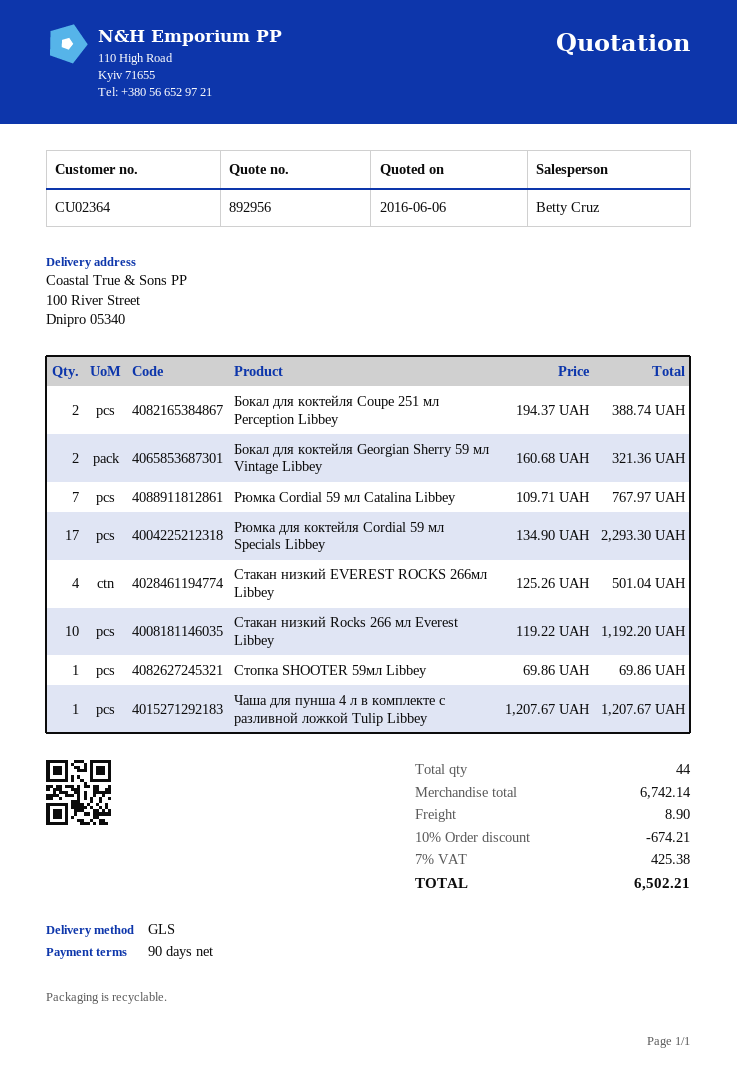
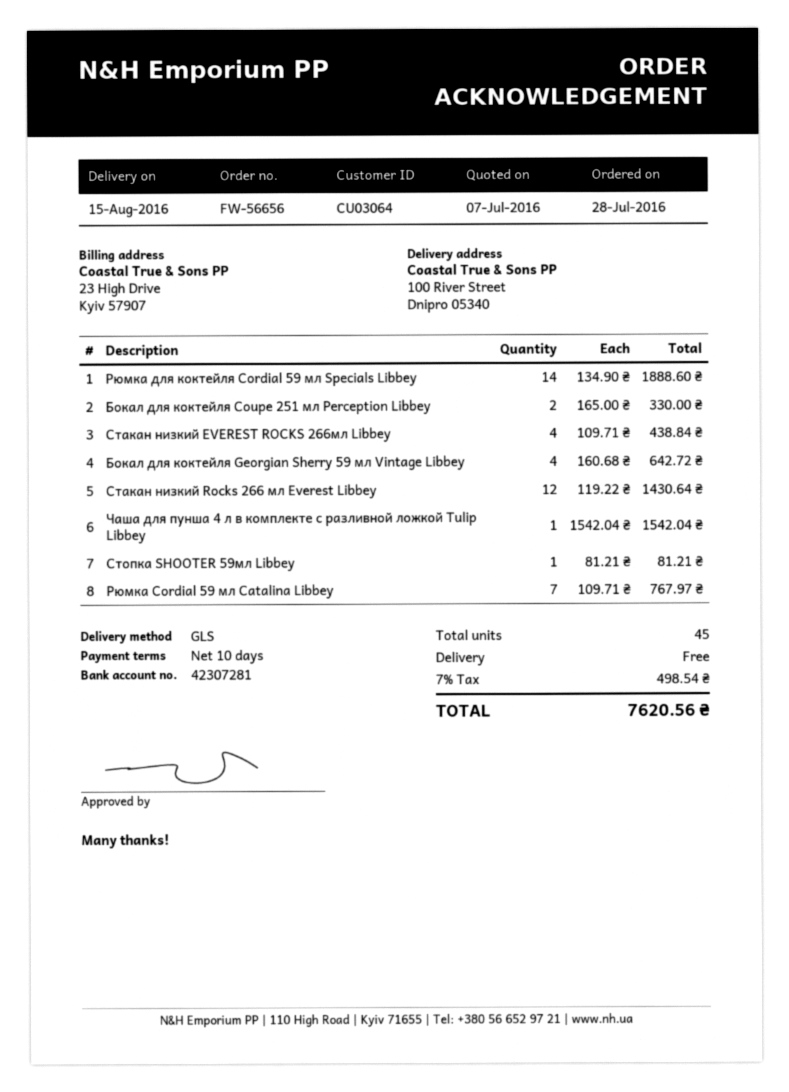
quote date: 2016-06-06 -> 2016-07-07
payment terms: 90 days -> 10 days
customer number: CU02364 -> CU03064
Бокал для коктейля Coupe 251 мл Perception Libbey: 2 x 194.37 = 388.74 -> 2 x 165.00 = 330.00
Бокал для коктейля Georgian Sherry 59 мл Vintage Libbey: 2 x 160.68 = 321.36 -> 4 x 160.68 = 642.72
Рюмка для коктейля Cordial 59 мл Specials Libbey: 17 x 134.90 = 2293.30 -> 14 x 134.90 = 1888.60
Стакан низкий EVEREST ROCKS 266мл Libbey: 4 x 125.26 = 501.04 -> 4 x 109.71 = 438.84
Стакан низкий Rocks 266 мл Everest Libbey: 10 x 119.22 = 1192.20 -> 12 x 119.22 = 1430.64
Стопка SHOOTER 59мл Libbey: 1 x 69.86 = 69.86 -> 1 x 81.21 = 81.21
Чаша для пунша 4 л в комплекте с разливной ложкой Tulip Libbey: 1 x 1207.67 = 1207.67 -> 1 x 1542.04 = 1542.04
total quantity: 44 -> 45
discount: 10% = 674.21 -> none
shipping: 8.90 -> 0.00
tax: 7% = 425.38 -> 7% = 498.54
total: 6502.21 -> 7620.56

